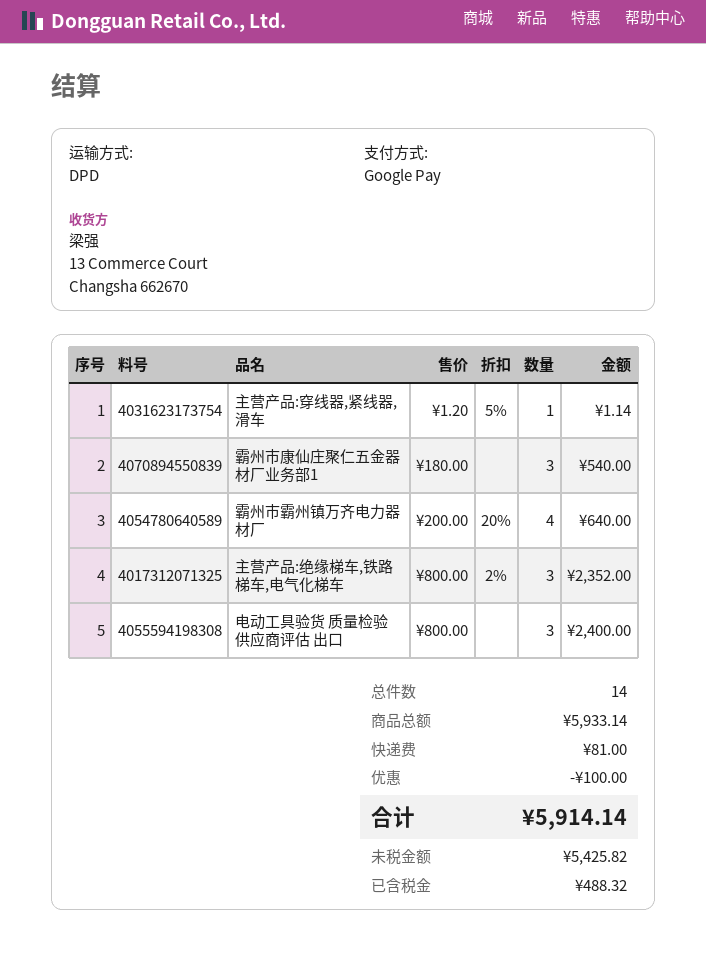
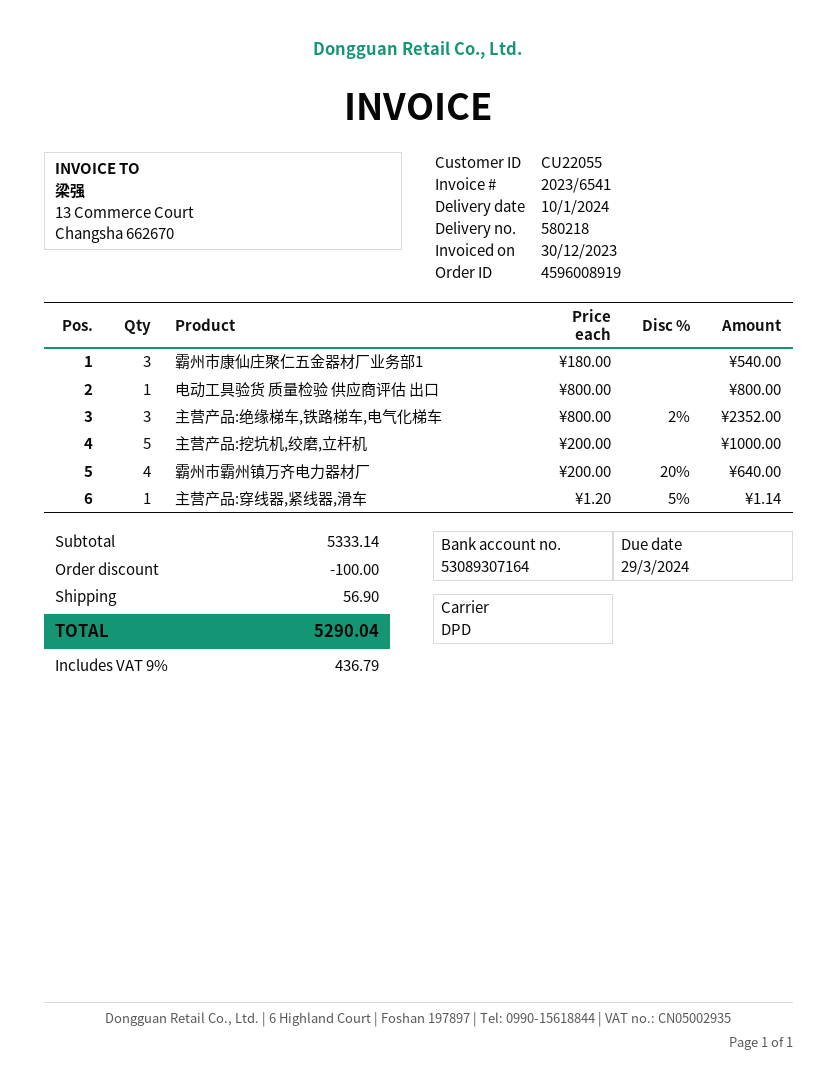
电动工具验货 质量检验 供应商评估 出口: 3 x 800.00 = 2400.00 -> 1 x 800.00 = 800.00
主营产品:挖坑机,绞磨,立杆机: none -> 5 x 200.00 = 1000.00
subtotal: 5933.14 -> 5333.14
shipping: 81.00 -> 56.90
tax: 488.32 -> 436.79
total: 5914.14 -> 5290.04

